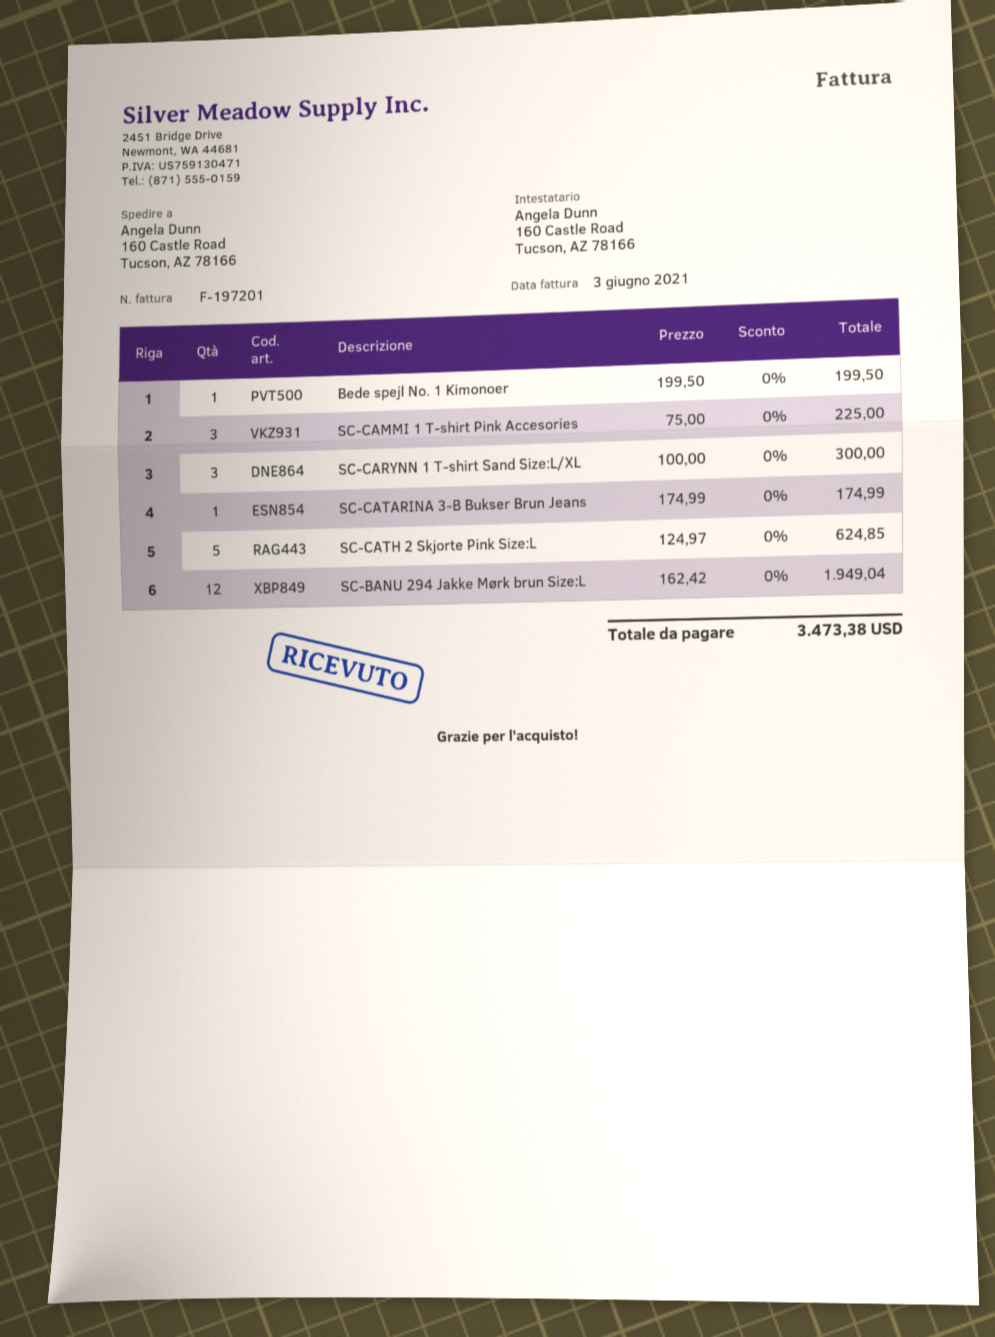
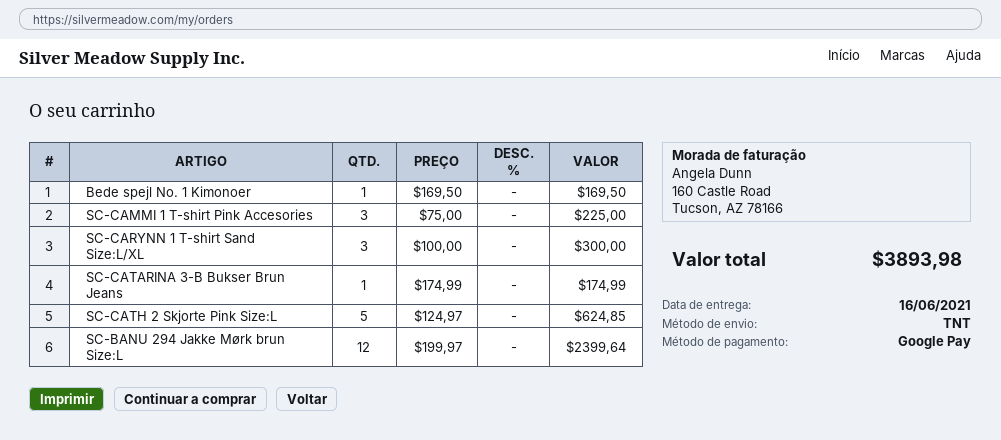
Bede spejl No. 1 Kimonoer: 1 x 199.50 = 199.50 -> 1 x 169.50 = 169.50
SC-BANU 294 Jakke Mørk brun Size:L: 12 x 162.42 = 1949.04 -> 12 x 199.97 = 2399.64
total: 3473.38 -> 3893.98

